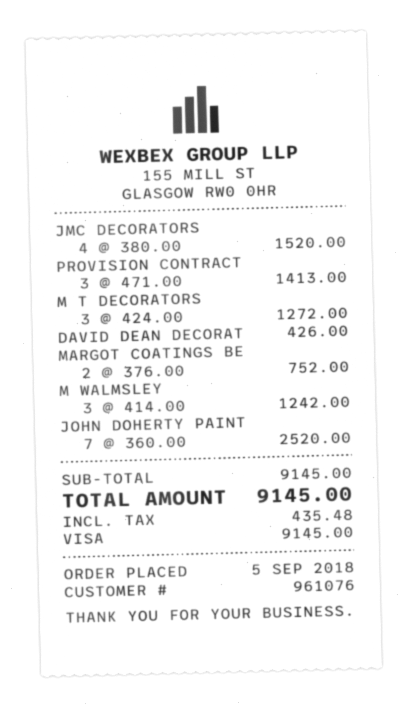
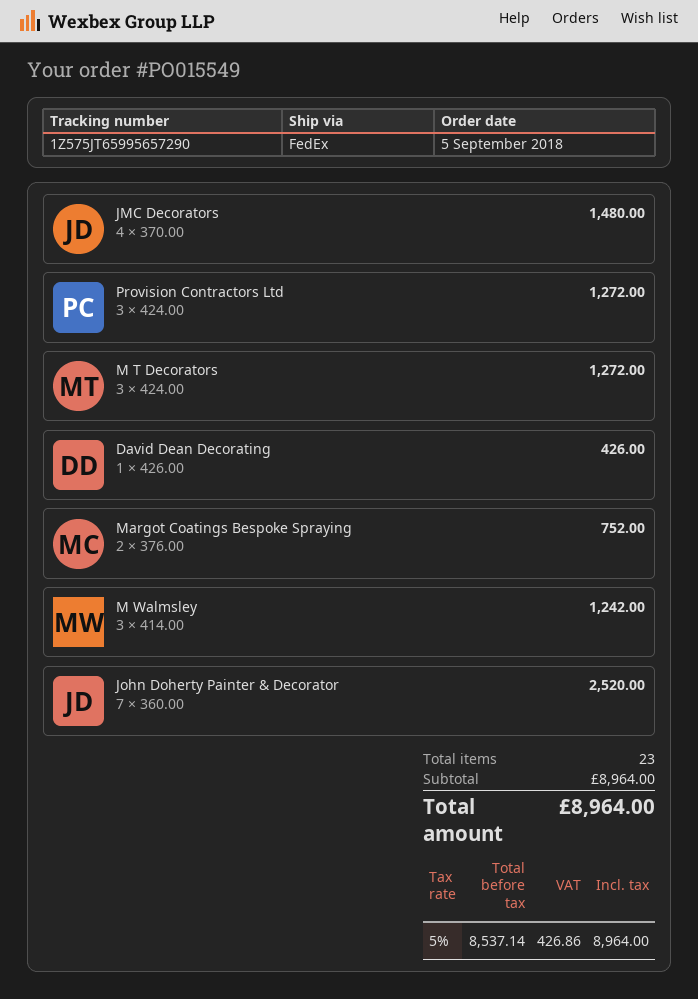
JMC DECORATORS: 4 x 380.00 = 1520.00 -> 4 x 370.00 = 1480.00
PROVISION CONTRACT: 3 x 471.00 = 1413.00 -> 3 x 424.00 = 1272.00
subtotal: 9145.00 -> 8964.00
tax: 435.48 -> 426.86
total: 9145.00 -> 8964.00

